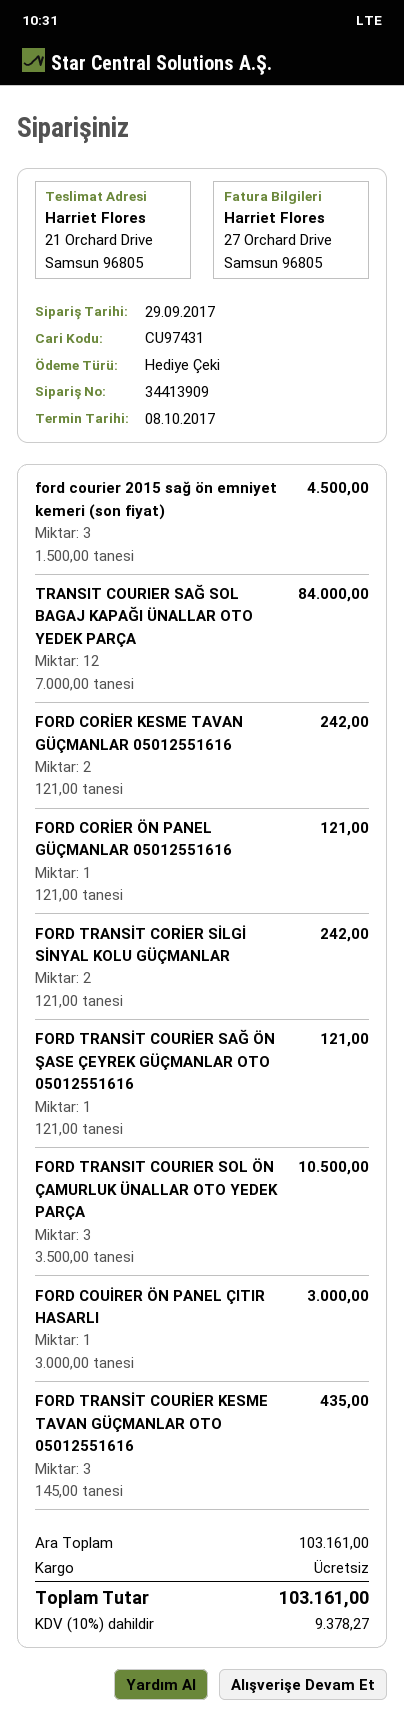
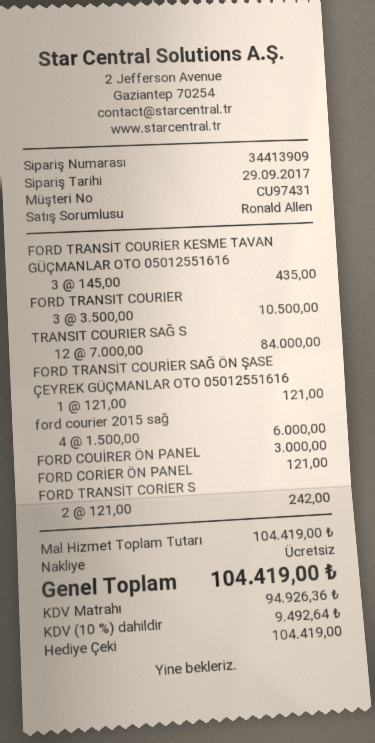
ford courier 2015 sağ ön emniyet kemeri (son fiyat): 3 x 1500.00 = 4500.00 -> 4 x 1500.00 = 6000.00
FORD CORİER KESME TAVAN GÜÇMANLAR 05012551616: 2 x 121.00 = 242.00 -> none
subtotal: 103161.00 -> 104419.00
tax: 10% = 9378.27 -> 10% = 9492.64
total: 103161.00 -> 104419.00

